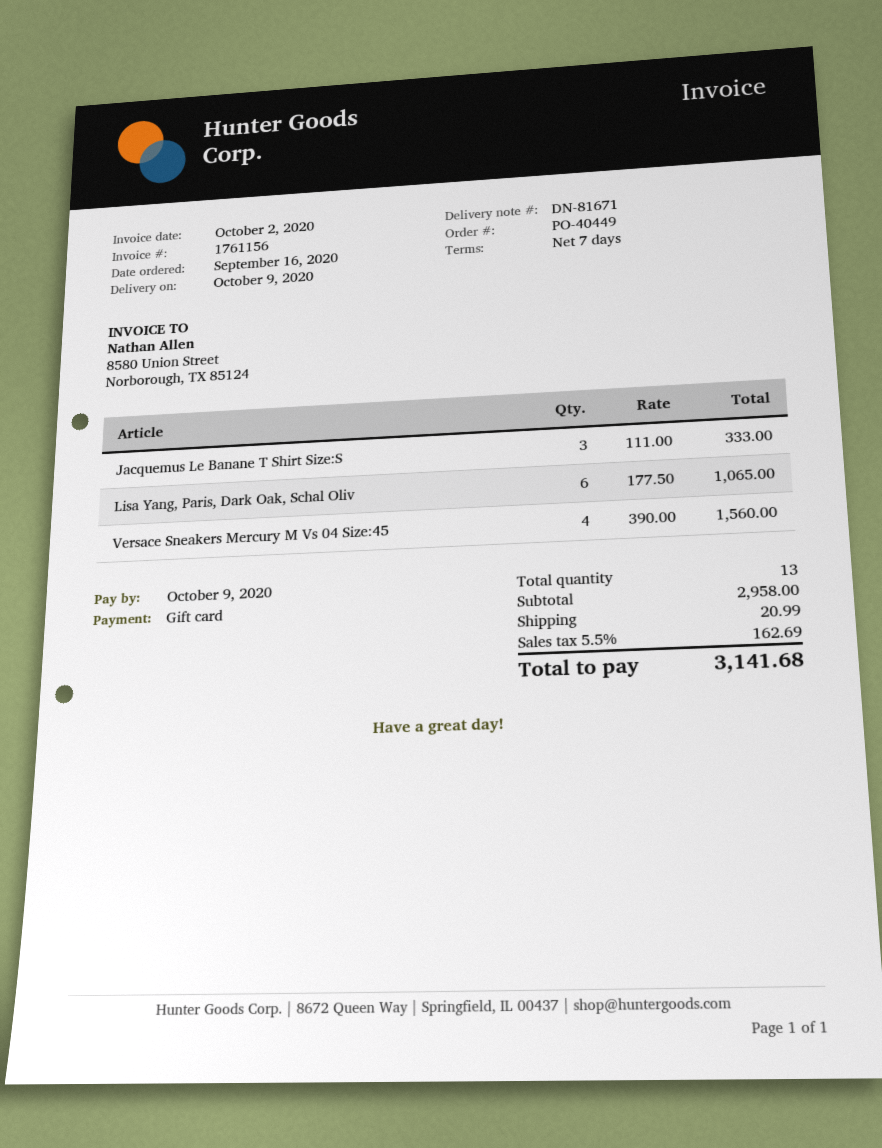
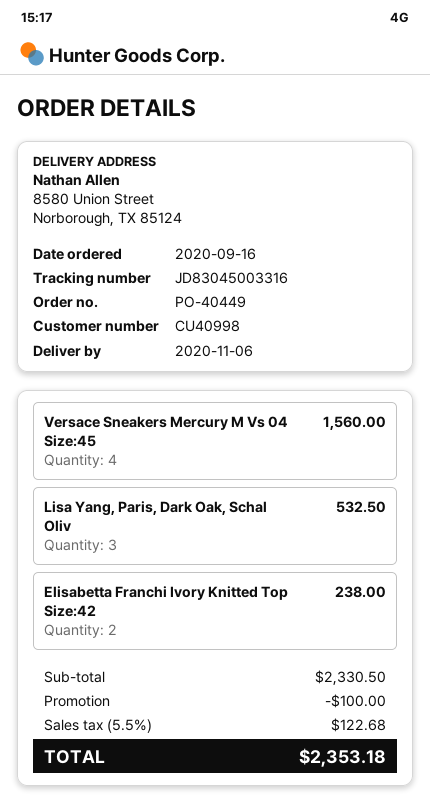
delivery date: 2020-10-09 -> 2020-11-06
Jacquemus Le Banane T Shirt Size:S: 3 for 333.00 -> none
Lisa Yang, Paris, Dark Oak, Schal Oliv: 6 for 1065.00 -> 3 for 532.50
Elisabetta Franchi Ivory Knitted Top Size:42: none -> 2 for 238.00
subtotal: 2958.00 -> 2330.50
discount: none -> 100.00
shipping: 20.99 -> none
tax: 5.5% = 162.69 -> 5.5% = 122.68
total: 3141.68 -> 2353.18

